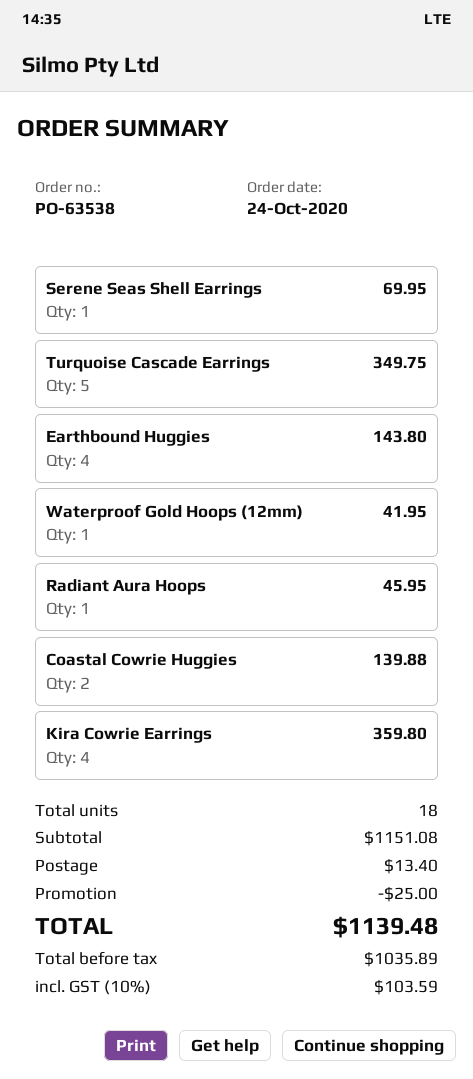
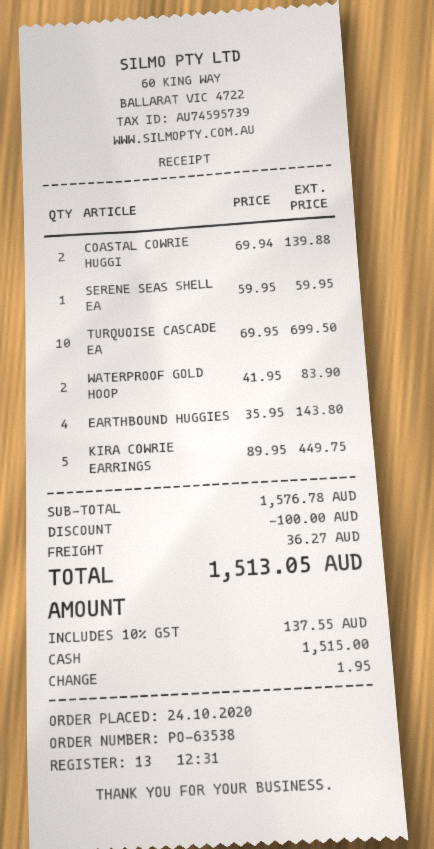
Serene Seas Shell Earrings: 1 for 69.95 -> 1 for 59.95
Turquoise Cascade Earrings: 5 for 349.75 -> 10 for 699.50
Waterproof Gold Hoops (12mm): 1 for 41.95 -> 2 for 83.90
Radiant Aura Hoops: 1 for 45.95 -> none
Kira Cowrie Earrings: 4 for 359.80 -> 5 for 449.75
subtotal: 1151.08 -> 1576.78
discount: 25.00 -> 100.00
shipping: 13.40 -> 36.27
tax: 10% = 103.59 -> 10% = 137.55
total: 1139.48 -> 1513.05

